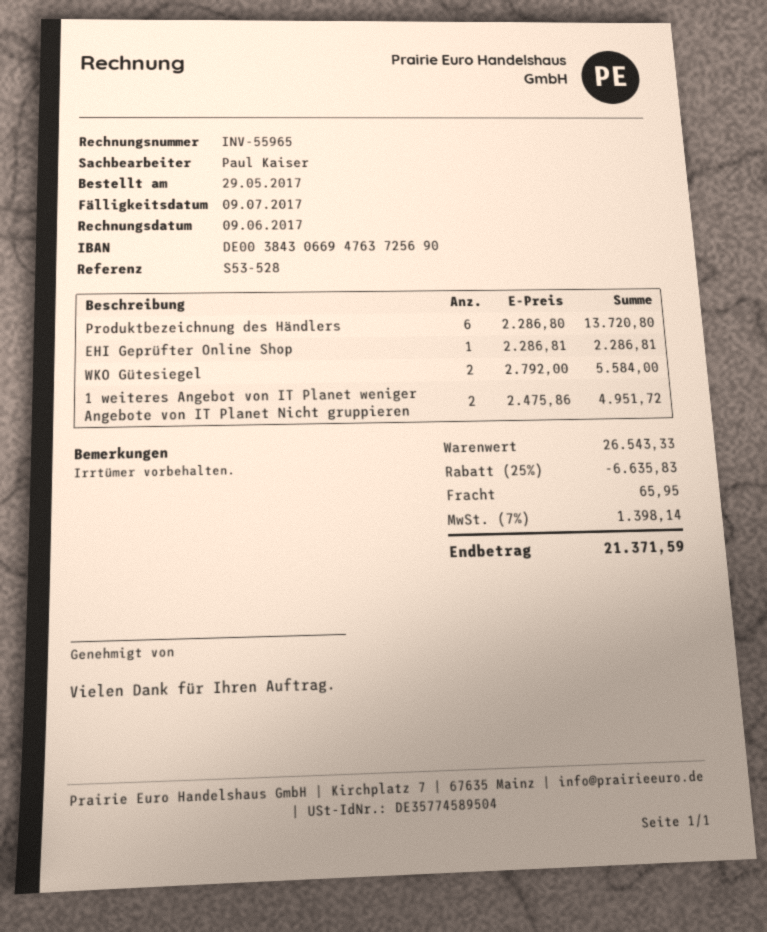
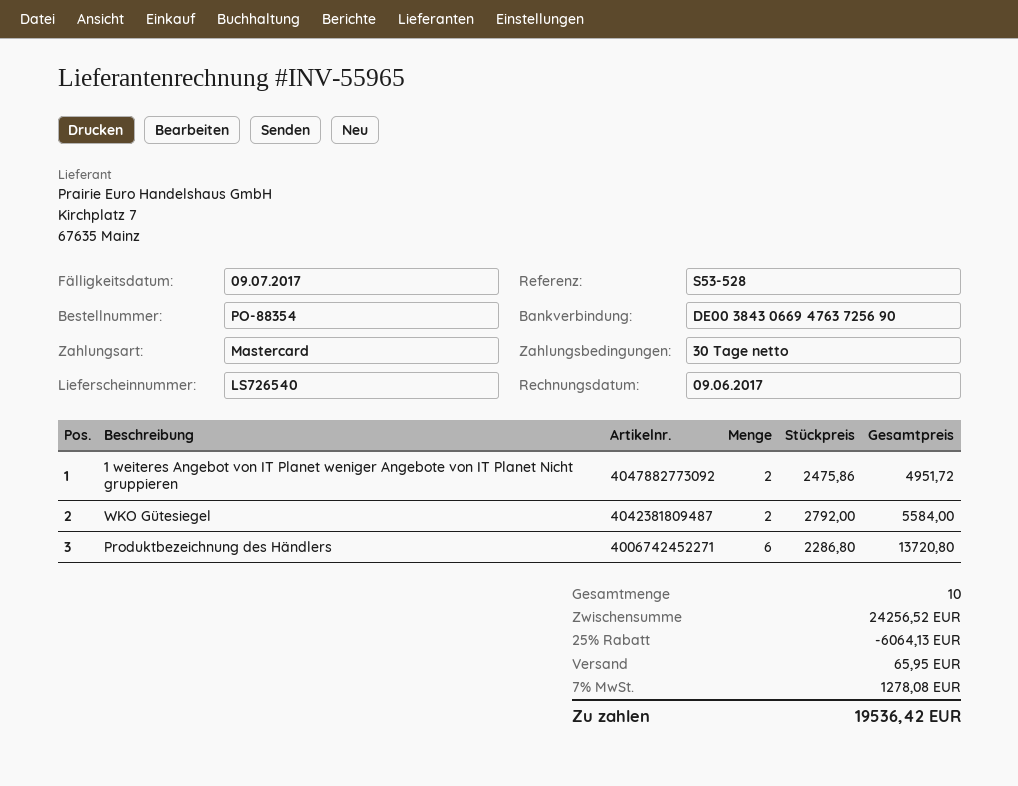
EHI Geprüfter Online Shop: 1 x 2286.81 = 2286.81 -> none
subtotal: 26543.33 -> 24256.52
discount: 25% = 6635.83 -> 25% = 6064.13
tax: 7% = 1398.14 -> 7% = 1278.08
total: 21371.59 -> 19536.42

